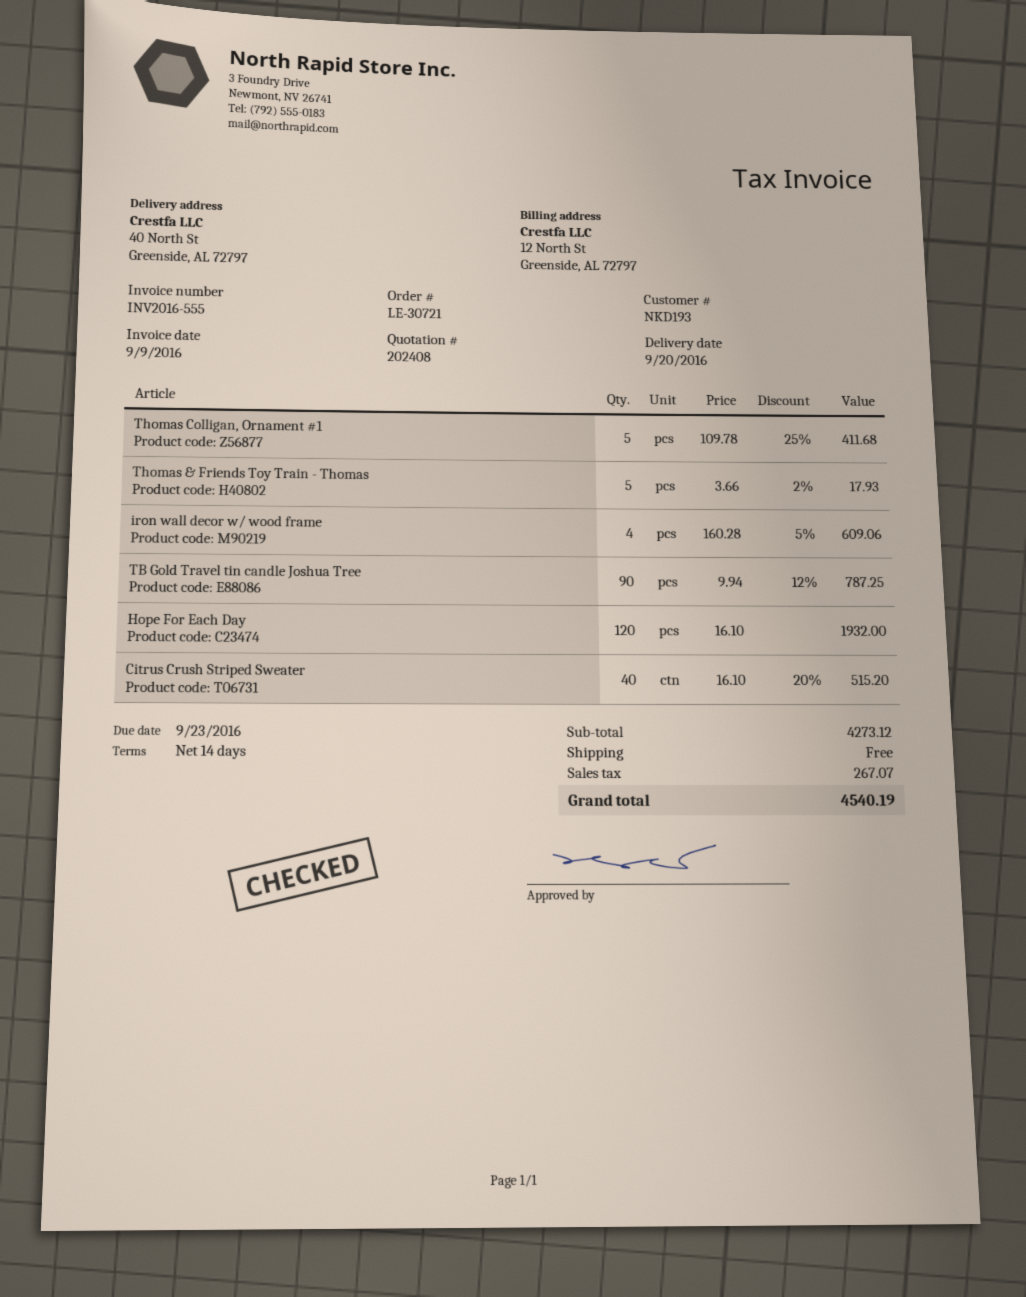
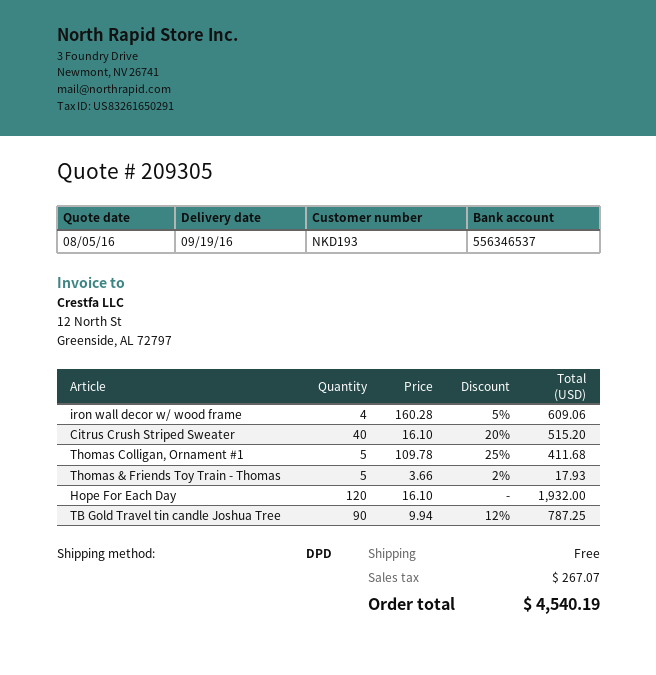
quote number: 202408 -> 209305
delivery date: 2016-09-20 -> 2016-09-19

